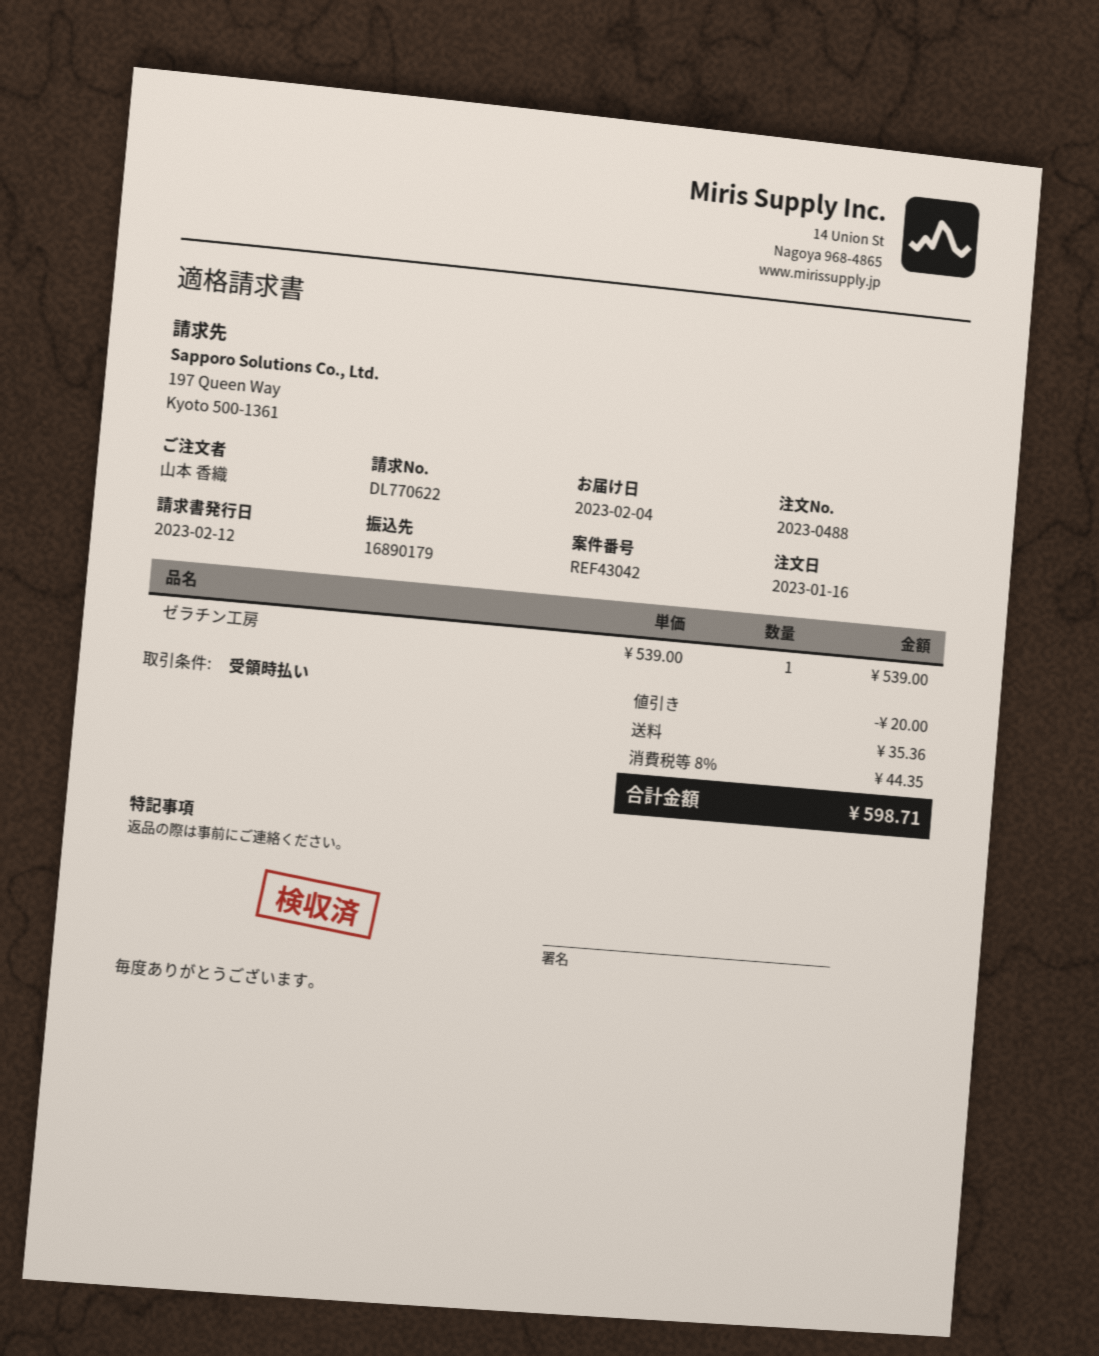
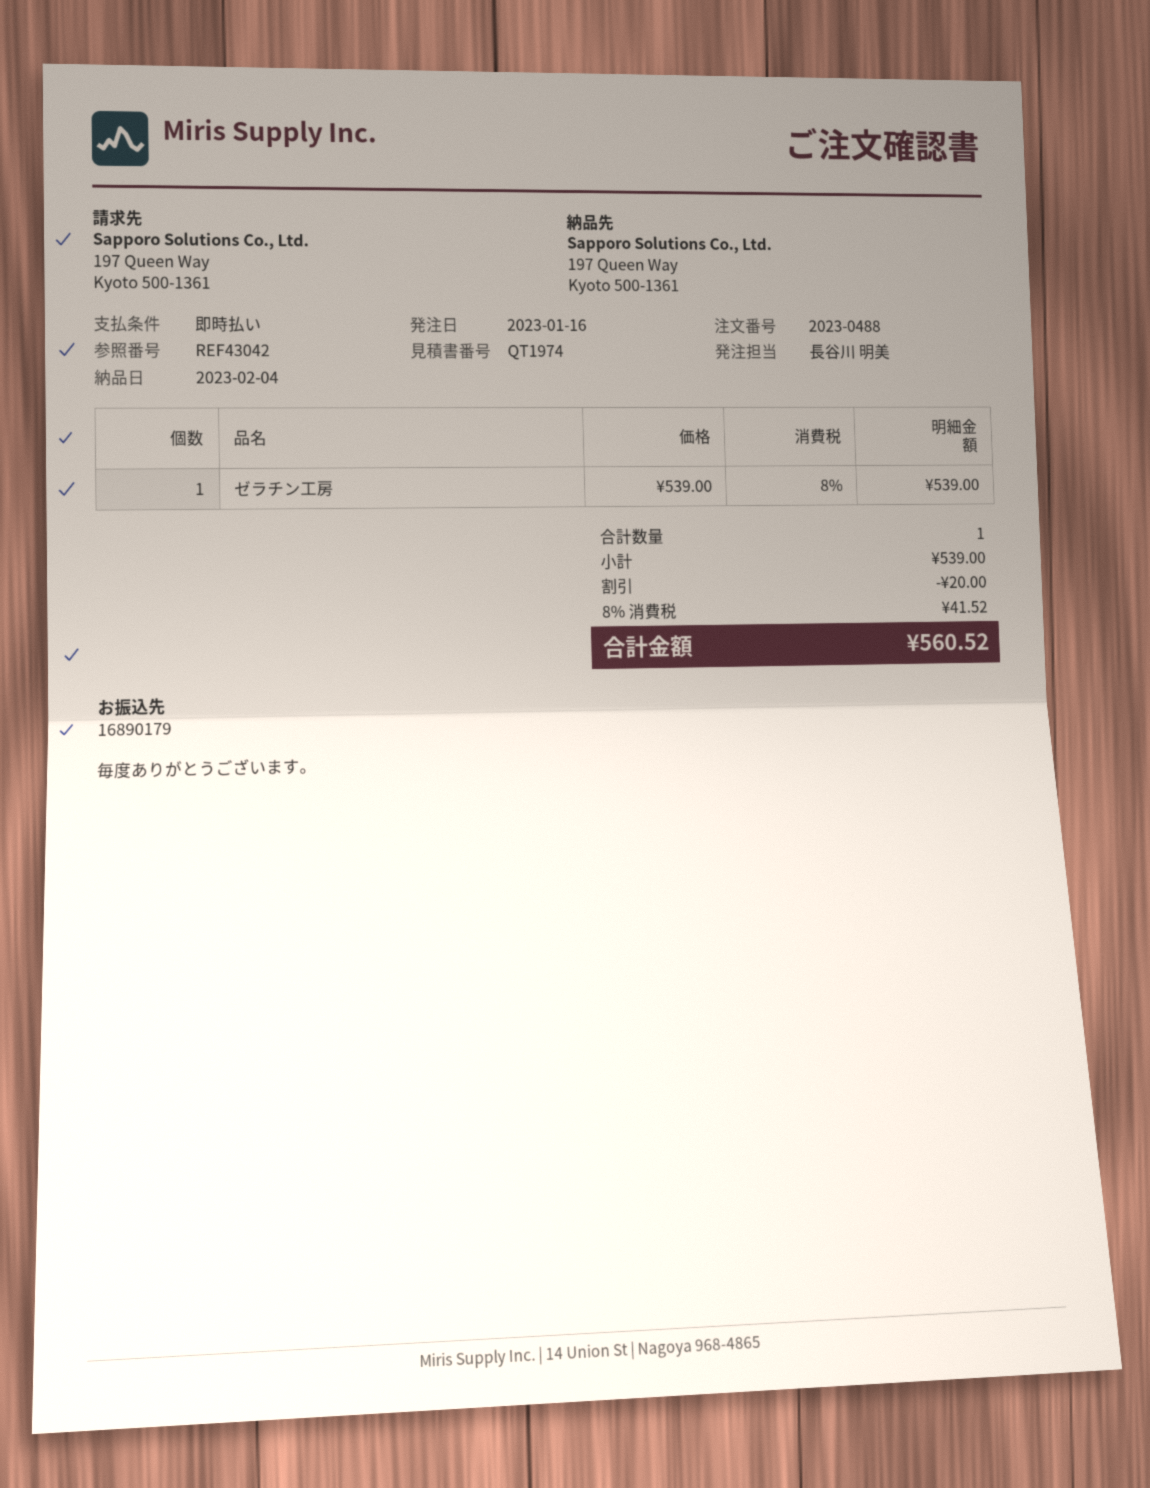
ordered by: 山本 香織 -> 長谷川 明美
shipping: 35.36 -> none
tax: 8% = 44.35 -> 8% = 41.52
total: 598.71 -> 560.52

